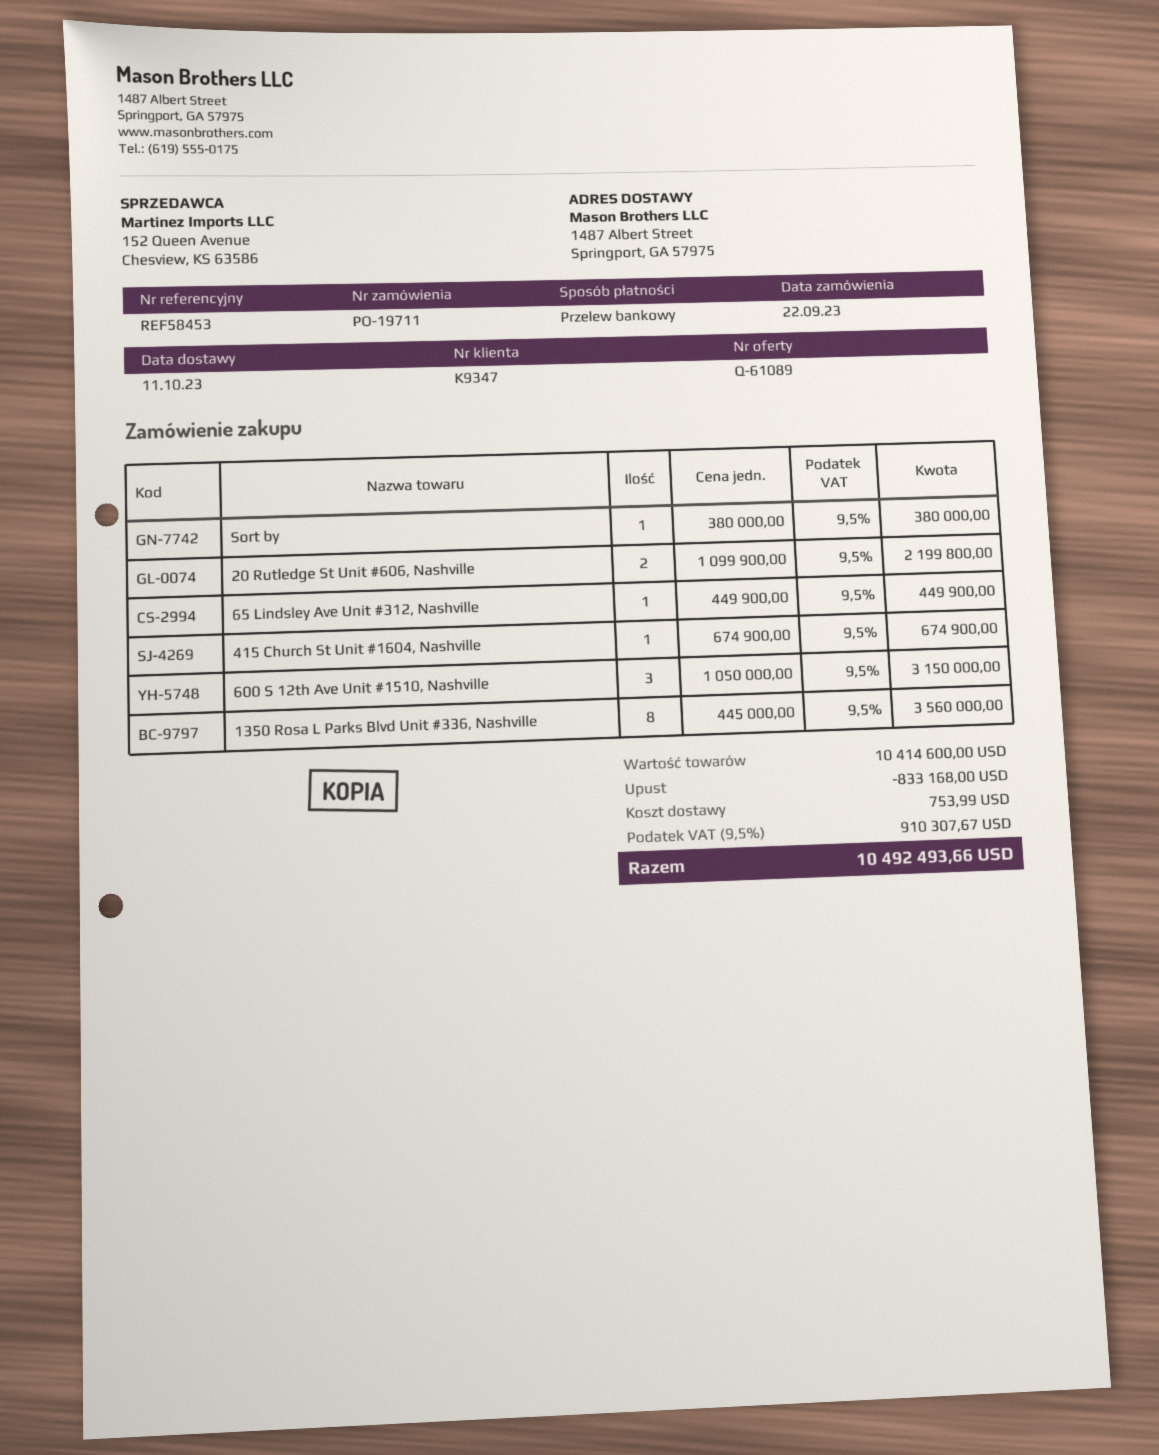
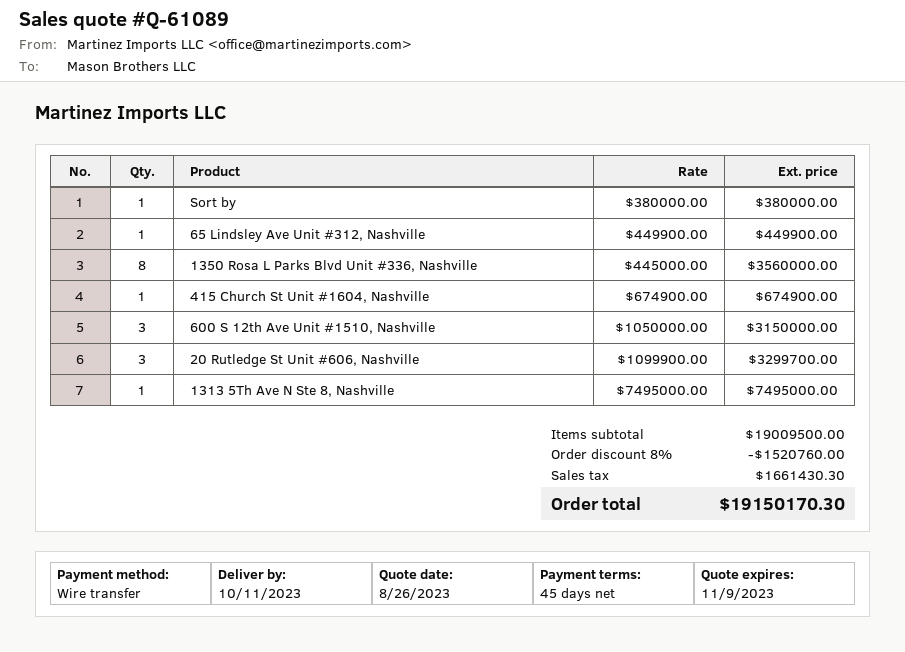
20 Rutledge St Unit #606, Nashville: 2 x 1099900.00 = 2199800.00 -> 3 x 1099900.00 = 3299700.00
1313 5Th Ave N Ste 8, Nashville: none -> 1 x 7495000.00 = 7495000.00
subtotal: 10414600.00 -> 19009500.00
discount: 833168.00 -> 1520760.00
shipping: 753.99 -> none
tax: 910307.67 -> 1661430.30
total: 10492493.66 -> 19150170.30

